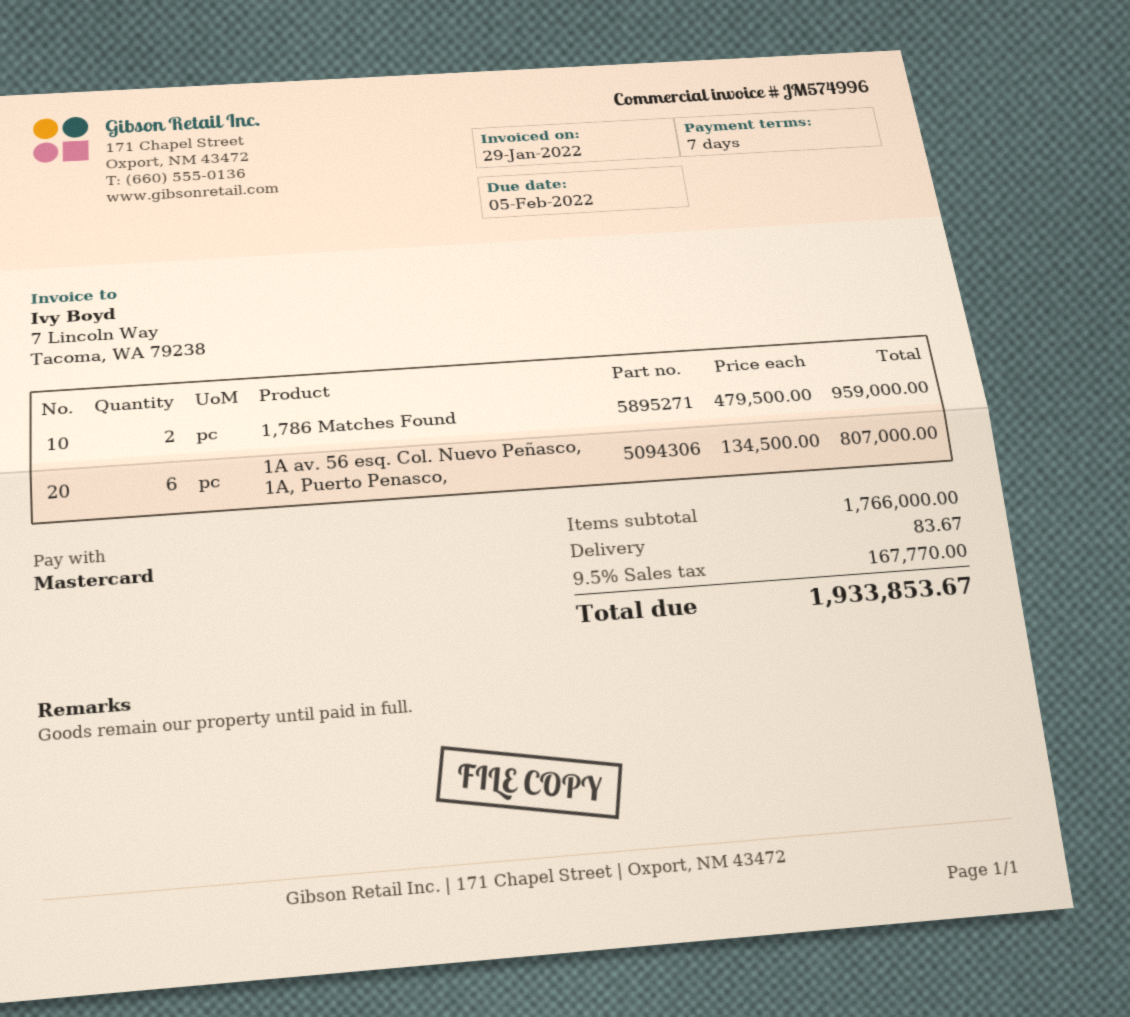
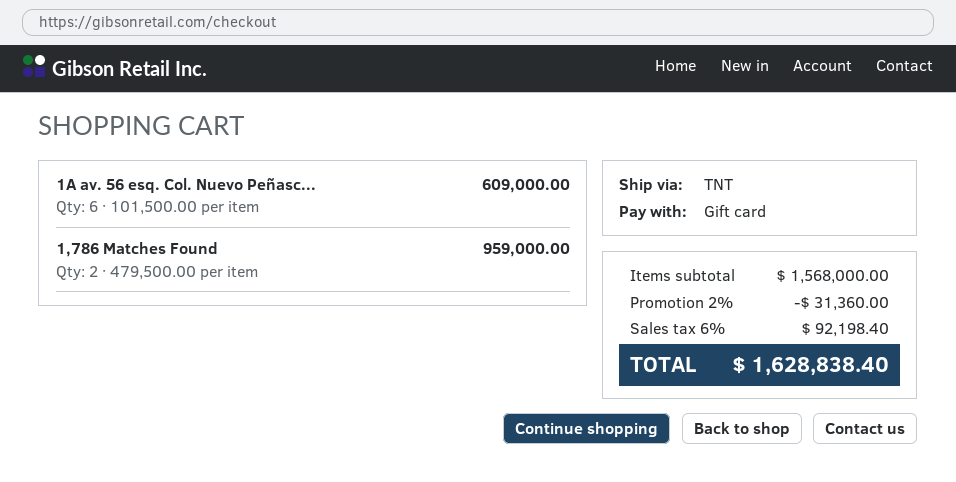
payment method: Mastercard -> gift card
1A av. 56 esq. Col. Nuevo Peñasco, 1A, Puerto Penasco,: 6 x 134500.00 = 807000.00 -> 6 x 101500.00 = 609000.00
subtotal: 1766000.00 -> 1568000.00
discount: none -> 2% = 31360.00
shipping: 83.67 -> none
tax: 9.5% = 167770.00 -> 6% = 92198.40
total: 1933853.67 -> 1628838.40

